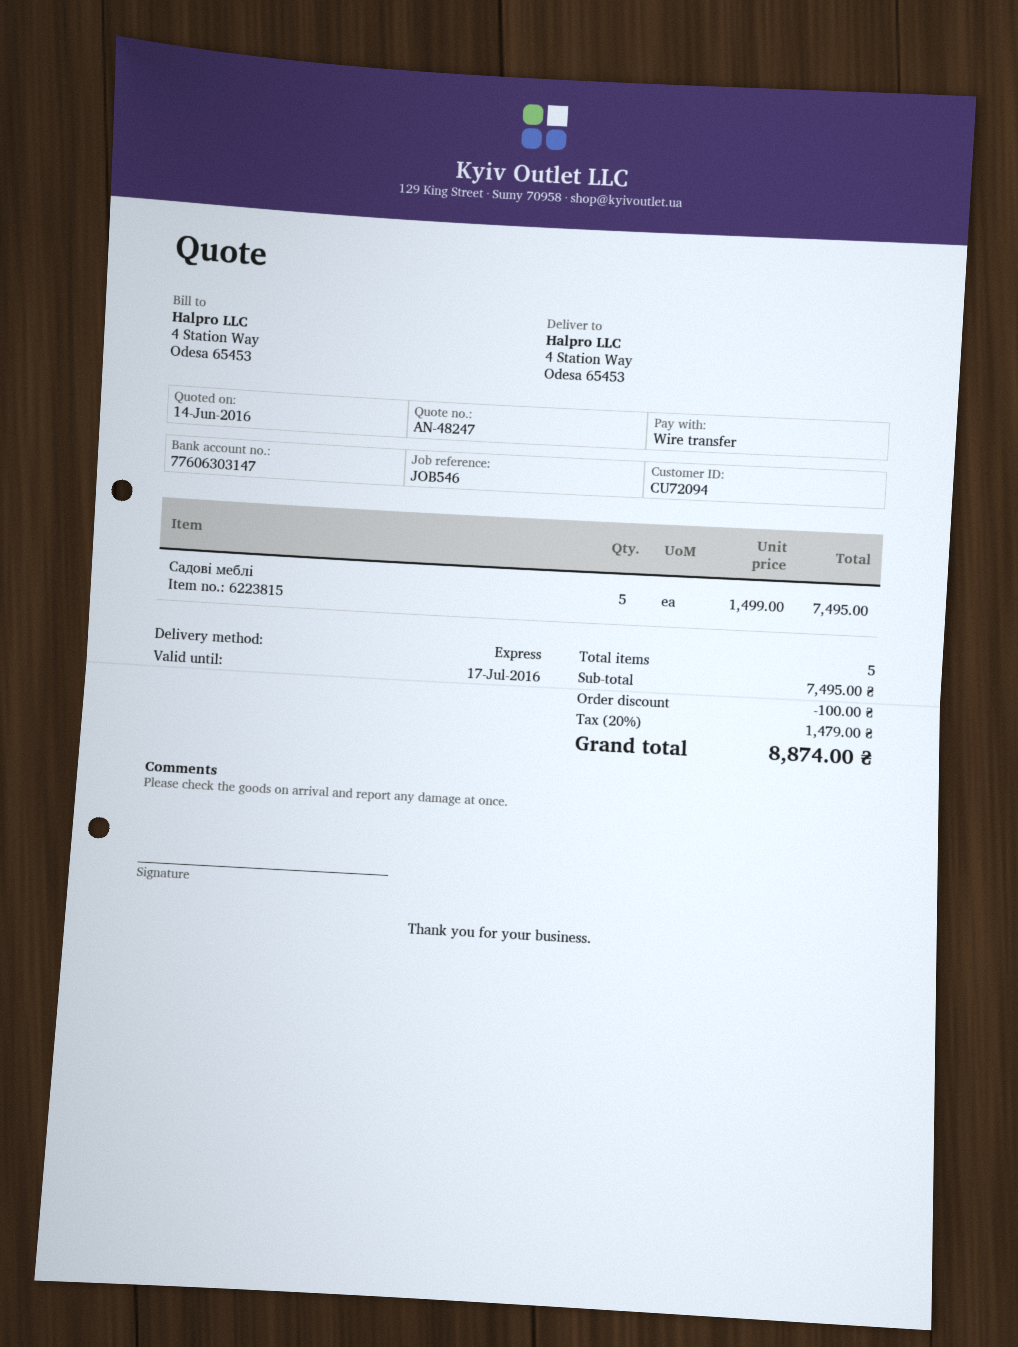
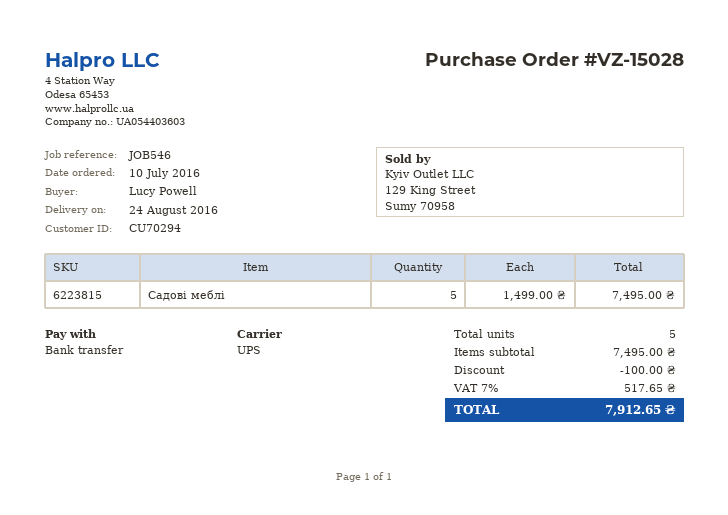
customer number: CU72094 -> CU70294
shipping method: express -> UPS
tax: 20% = 1479.00 -> 7% = 517.65
total: 8874.00 -> 7912.65

